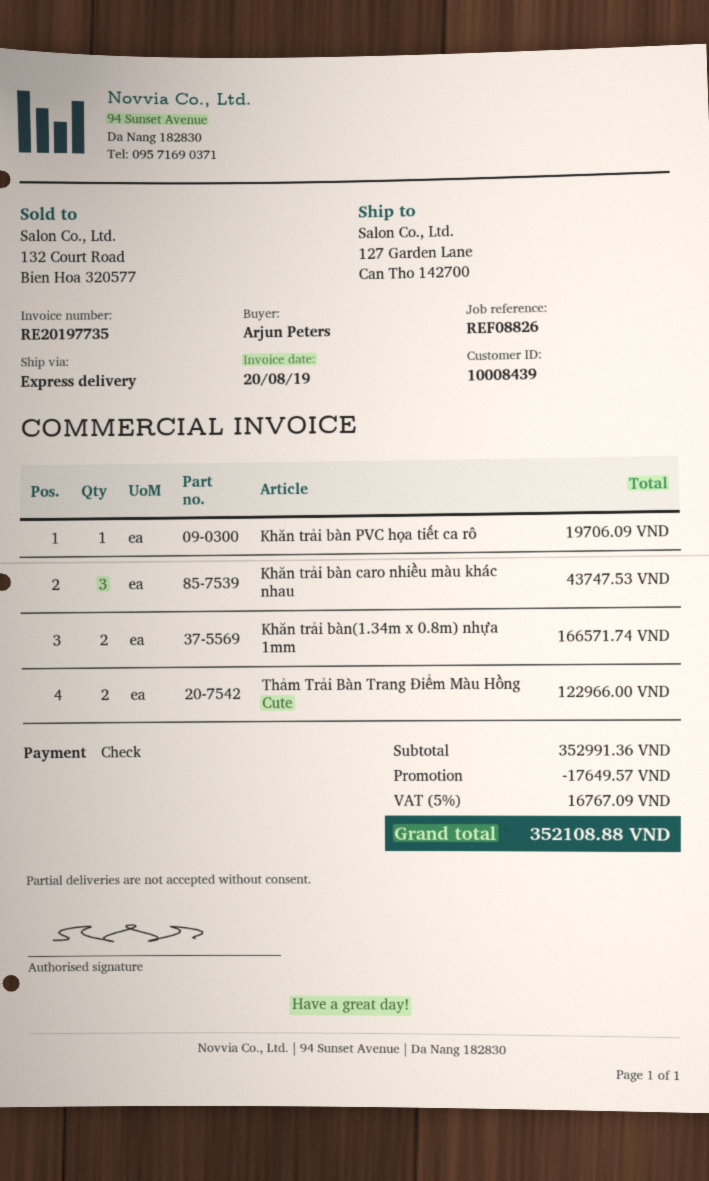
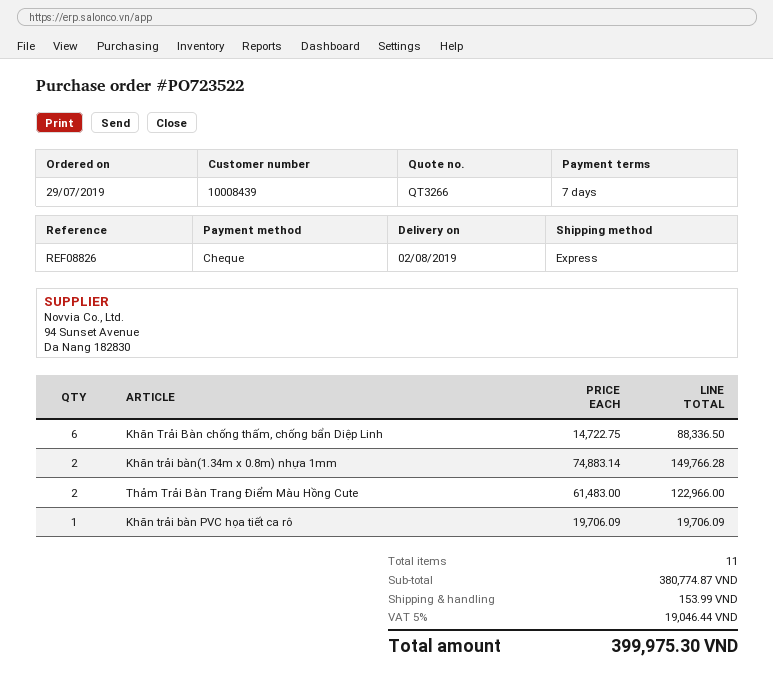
Khăn trải bàn caro nhiều màu khác nhau: 3 for 43747.53 -> none
Khăn trải bàn(1.34m x 0.8m) nhựa 1mm: 2 for 166571.74 -> 2 for 149766.28
Khăn Trải Bàn chống thấm, chống bẩn Diệp Linh: none -> 6 for 88336.50
subtotal: 352991.36 -> 380774.87
discount: 17649.57 -> none
shipping: none -> 153.99
tax: 5% = 16767.09 -> 5% = 19046.44
total: 352108.88 -> 399975.30

